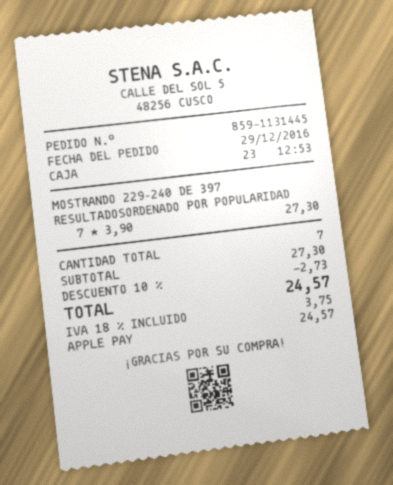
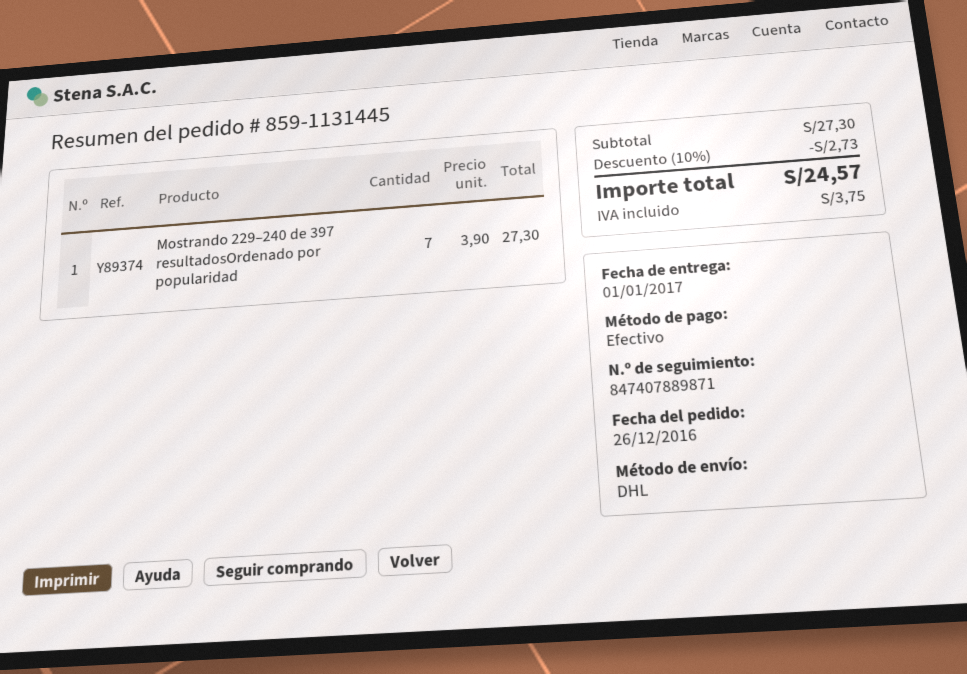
order date: 2016-12-29 -> 2016-12-26
payment method: Apple Pay -> cash

